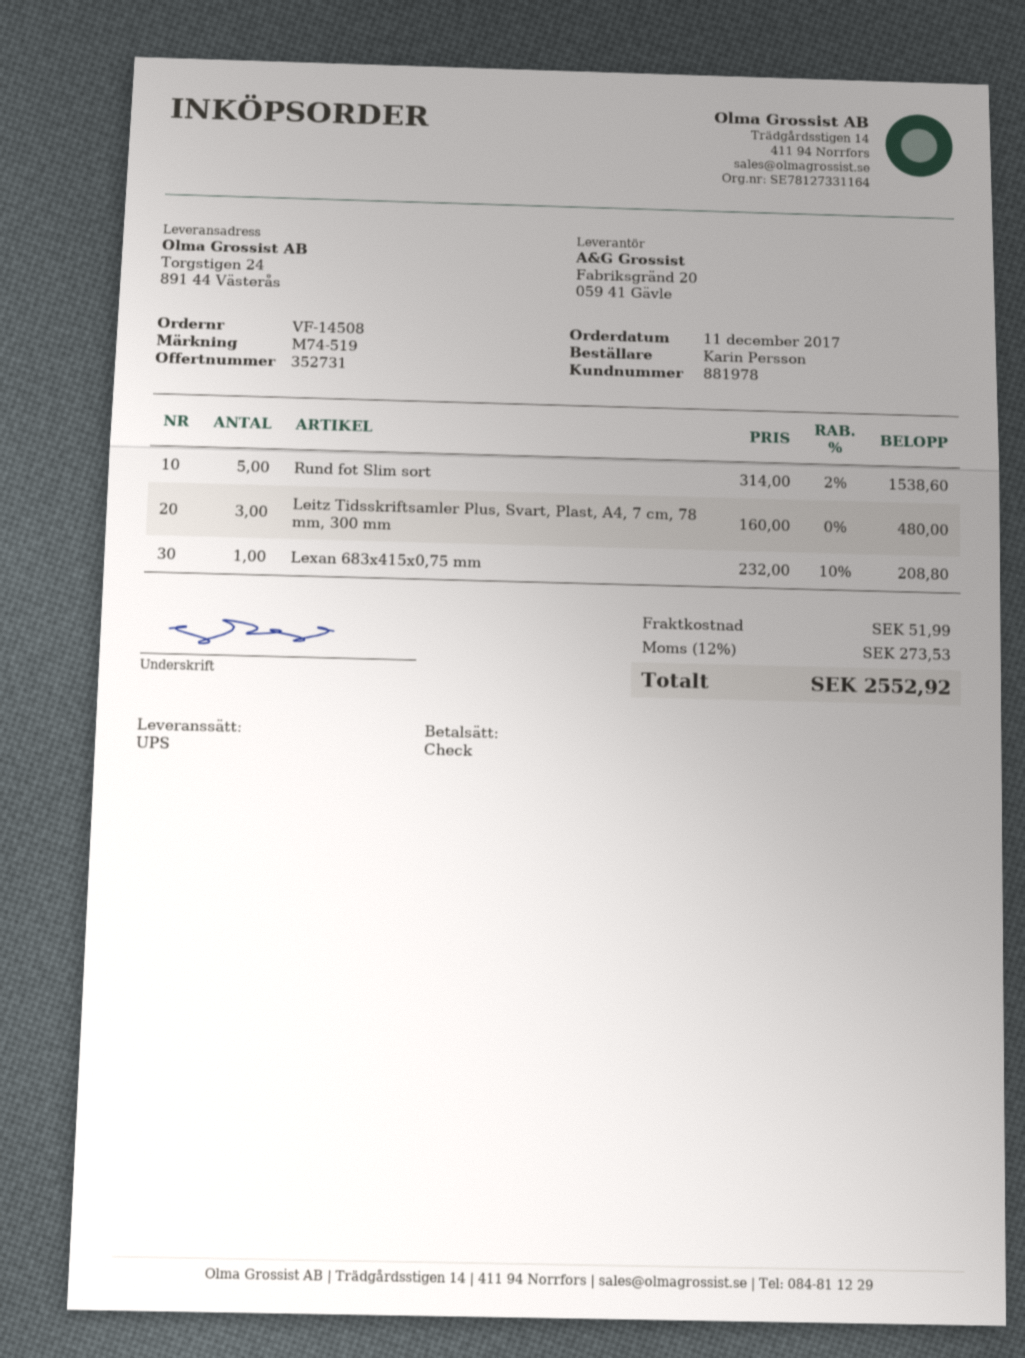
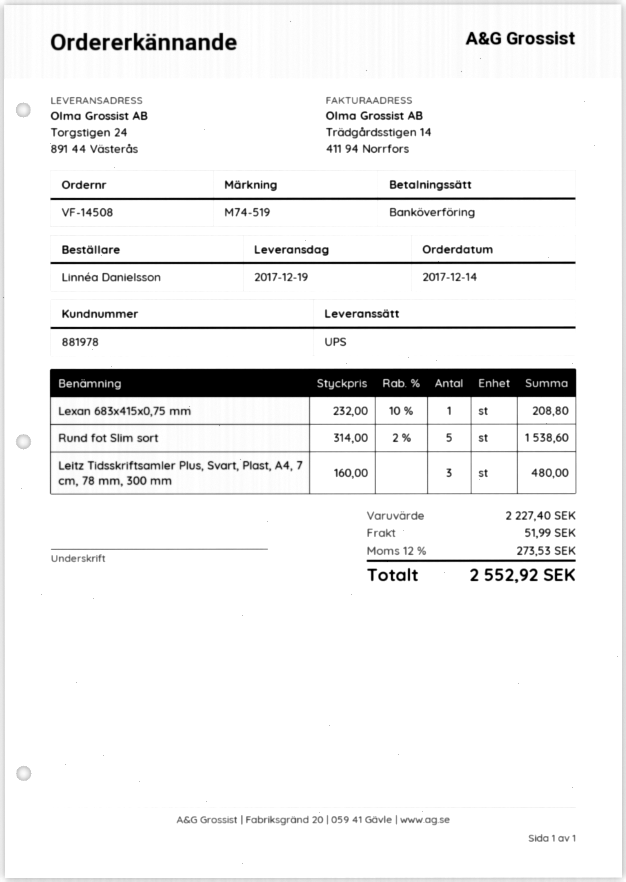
order date: 2017-12-11 -> 2017-12-14
ordered by: Karin Persson -> Linnéa Danielsson
payment method: cheque -> bank transfer

